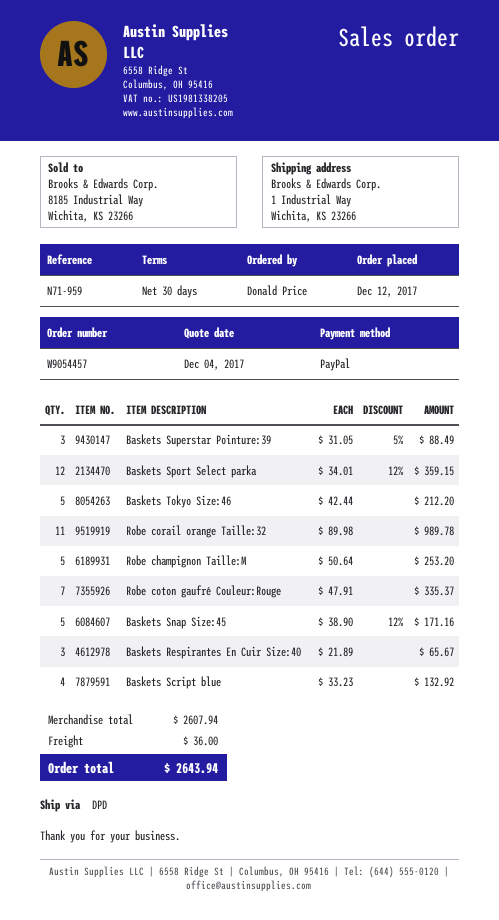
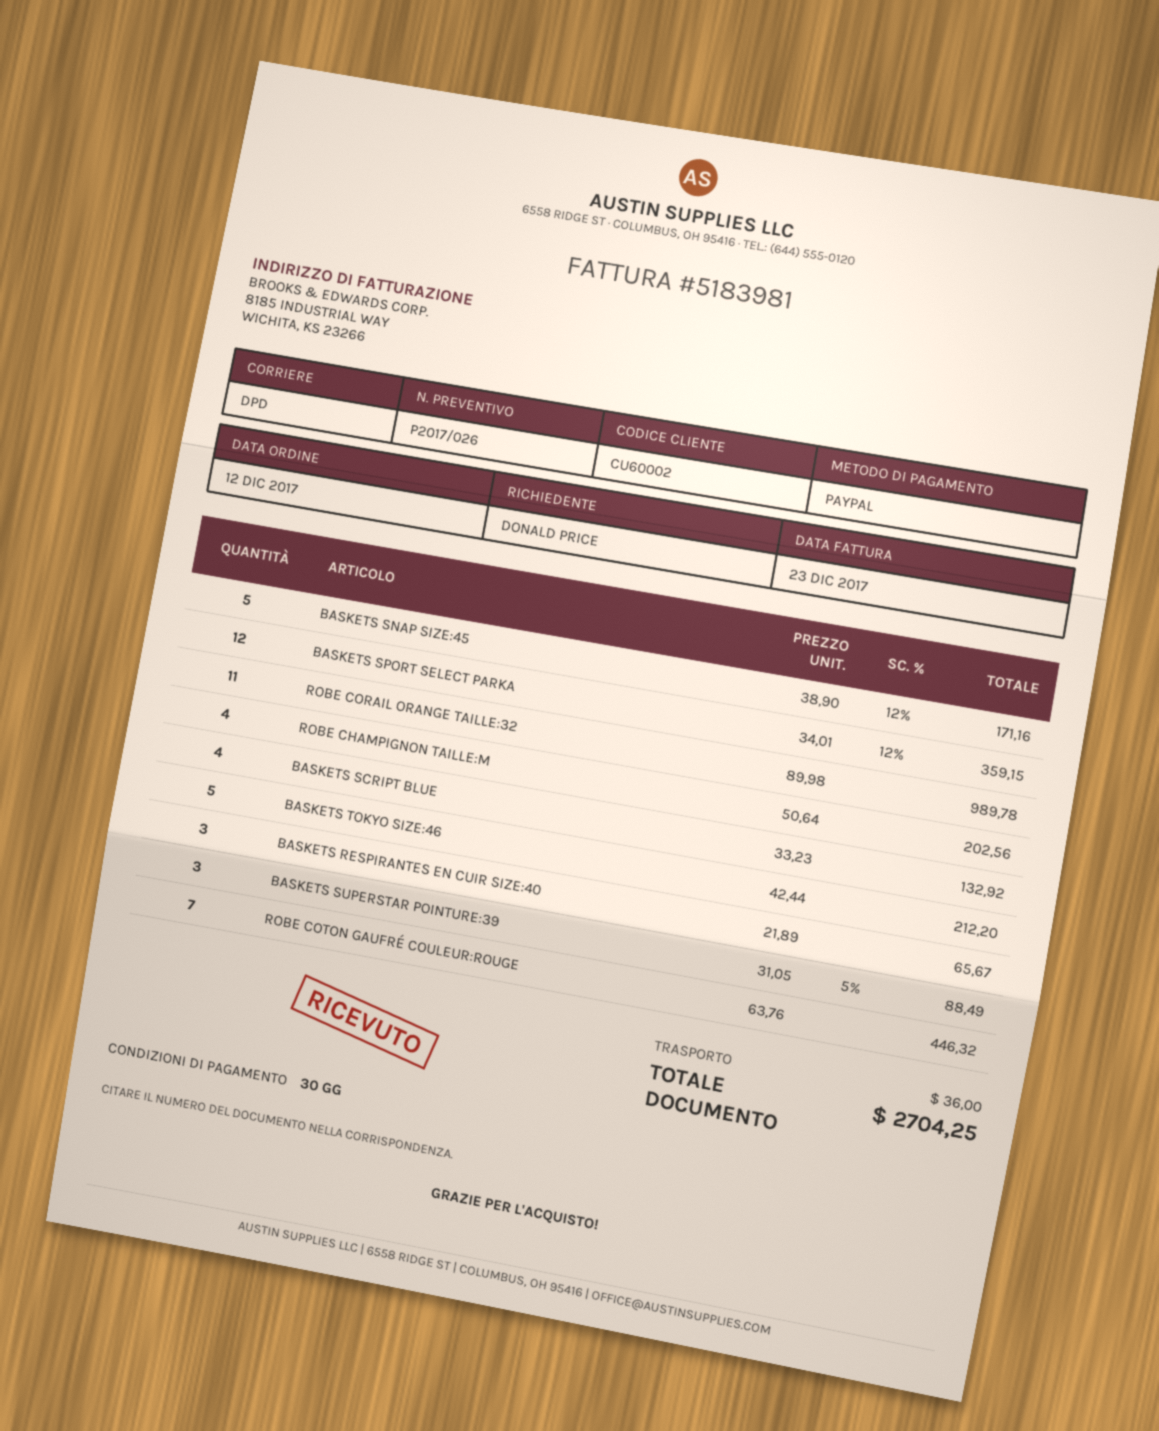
Robe champignon Taille:M: 5 x 50.64 = 253.20 -> 4 x 50.64 = 202.56
Robe coton gaufré Couleur:Rouge: 7 x 47.91 = 335.37 -> 7 x 63.76 = 446.32
total: 2643.94 -> 2704.25

